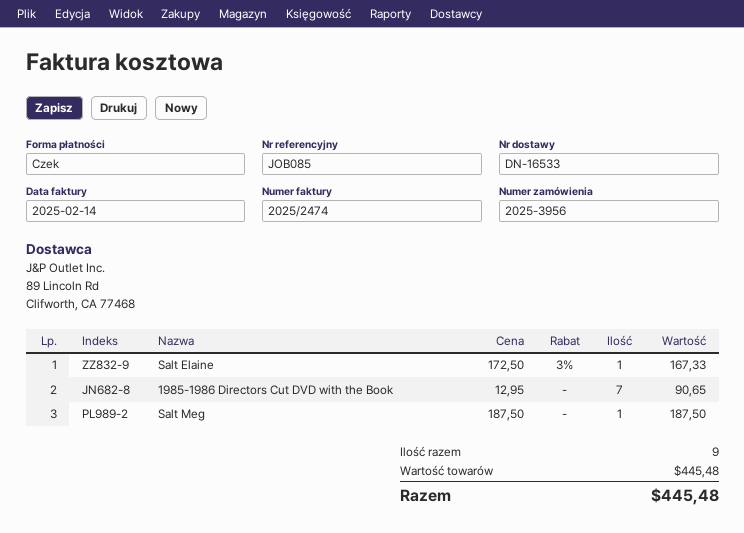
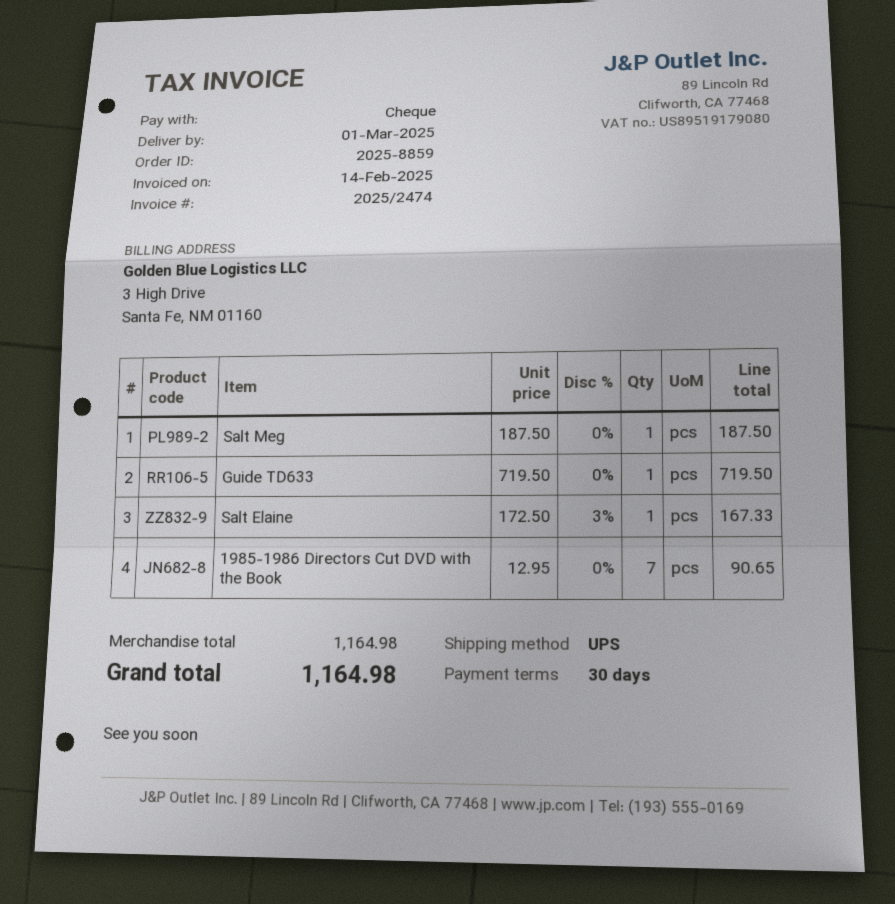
order number: 2025-3956 -> 2025-8859
Guide TD633: none -> 1 x 719.50 = 719.50
subtotal: 445.48 -> 1164.98
total: 445.48 -> 1164.98

